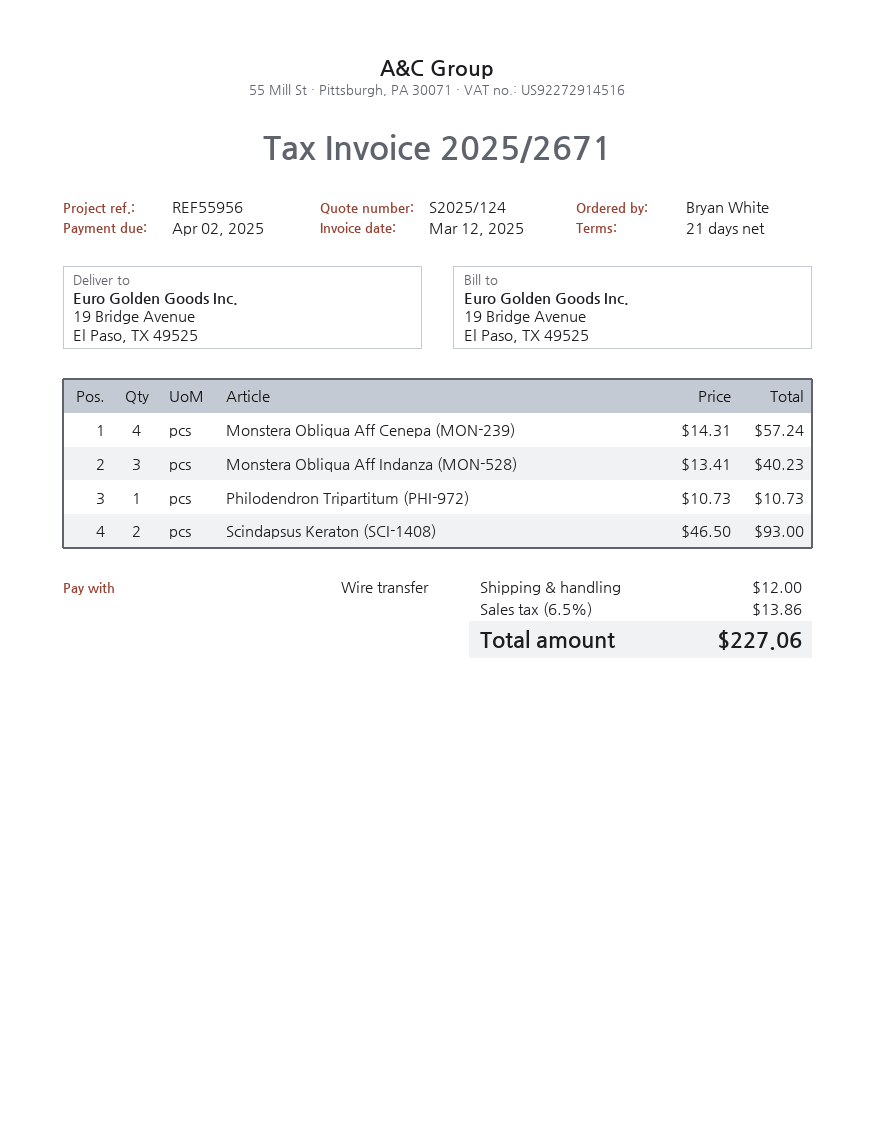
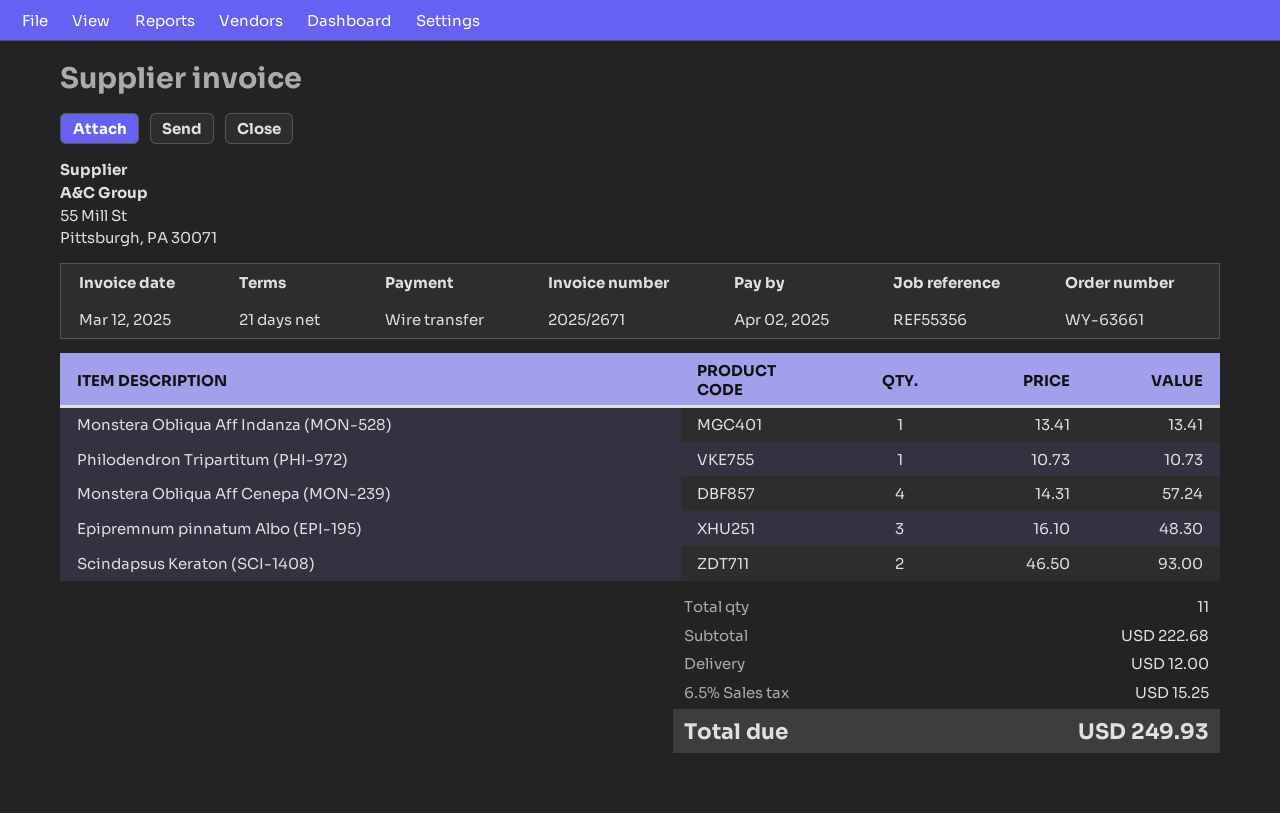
reference: REF55956 -> REF55356
Monstera Obliqua Aff Indanza (MON-528): 3 x 13.41 = 40.23 -> 1 x 13.41 = 13.41
Epipremnum pinnatum Albo (EPI-195): none -> 3 x 16.10 = 48.30
tax: 6.5% = 13.86 -> 6.5% = 15.25
total: 227.06 -> 249.93

